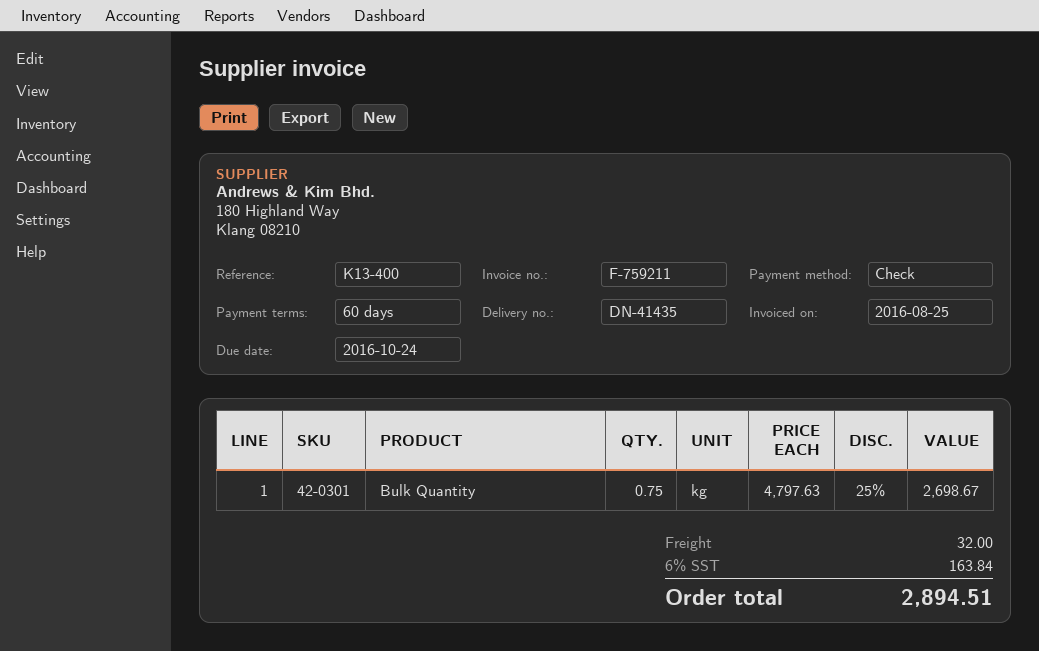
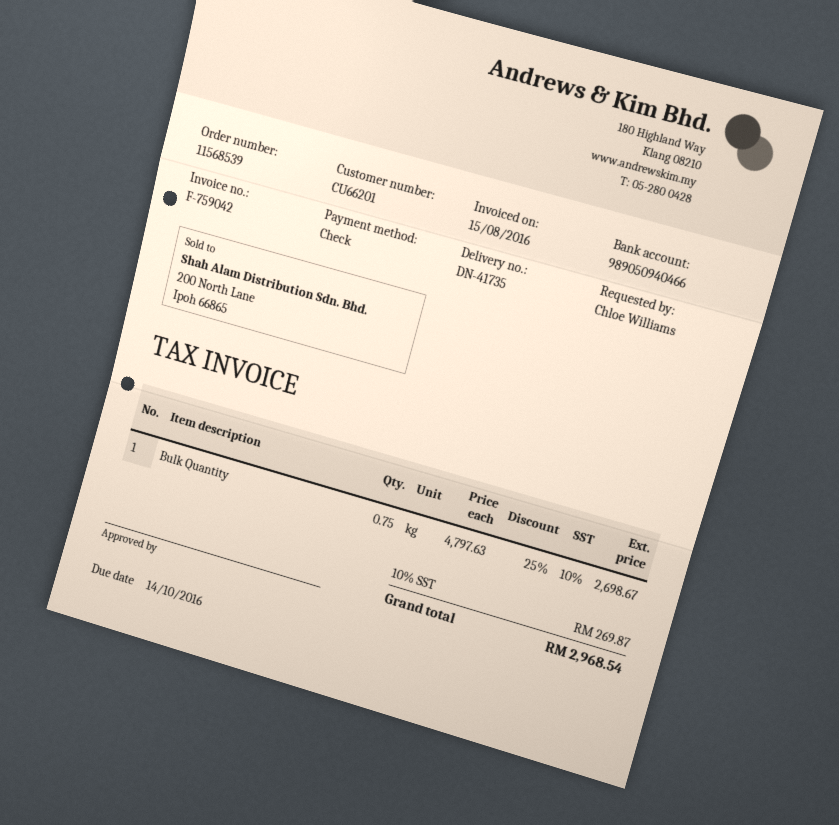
delivery note number: DN-41435 -> DN-41735
invoice number: F-759211 -> F-759042
invoice date: 2016-08-25 -> 2016-08-15
due date: 2016-10-24 -> 2016-10-14
shipping: 32.00 -> none
tax: 6% = 163.84 -> 10% = 269.87
total: 2894.51 -> 2968.54

